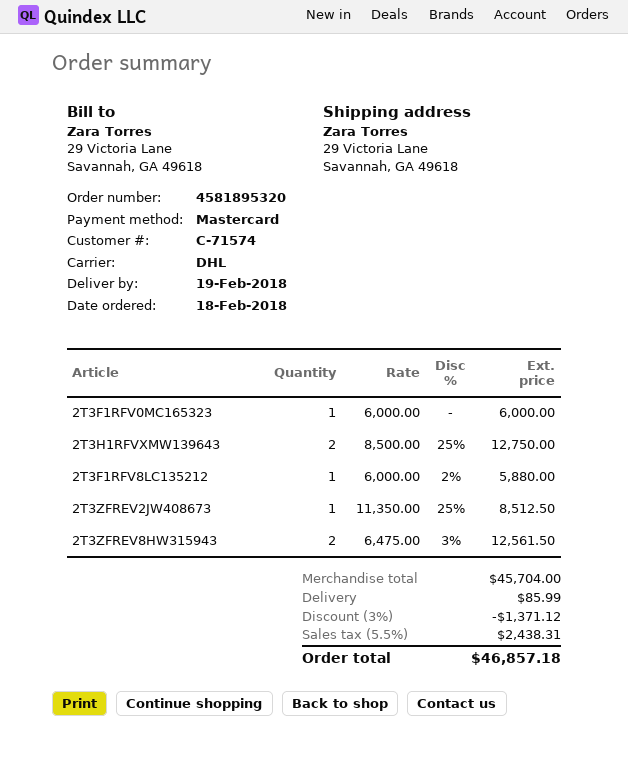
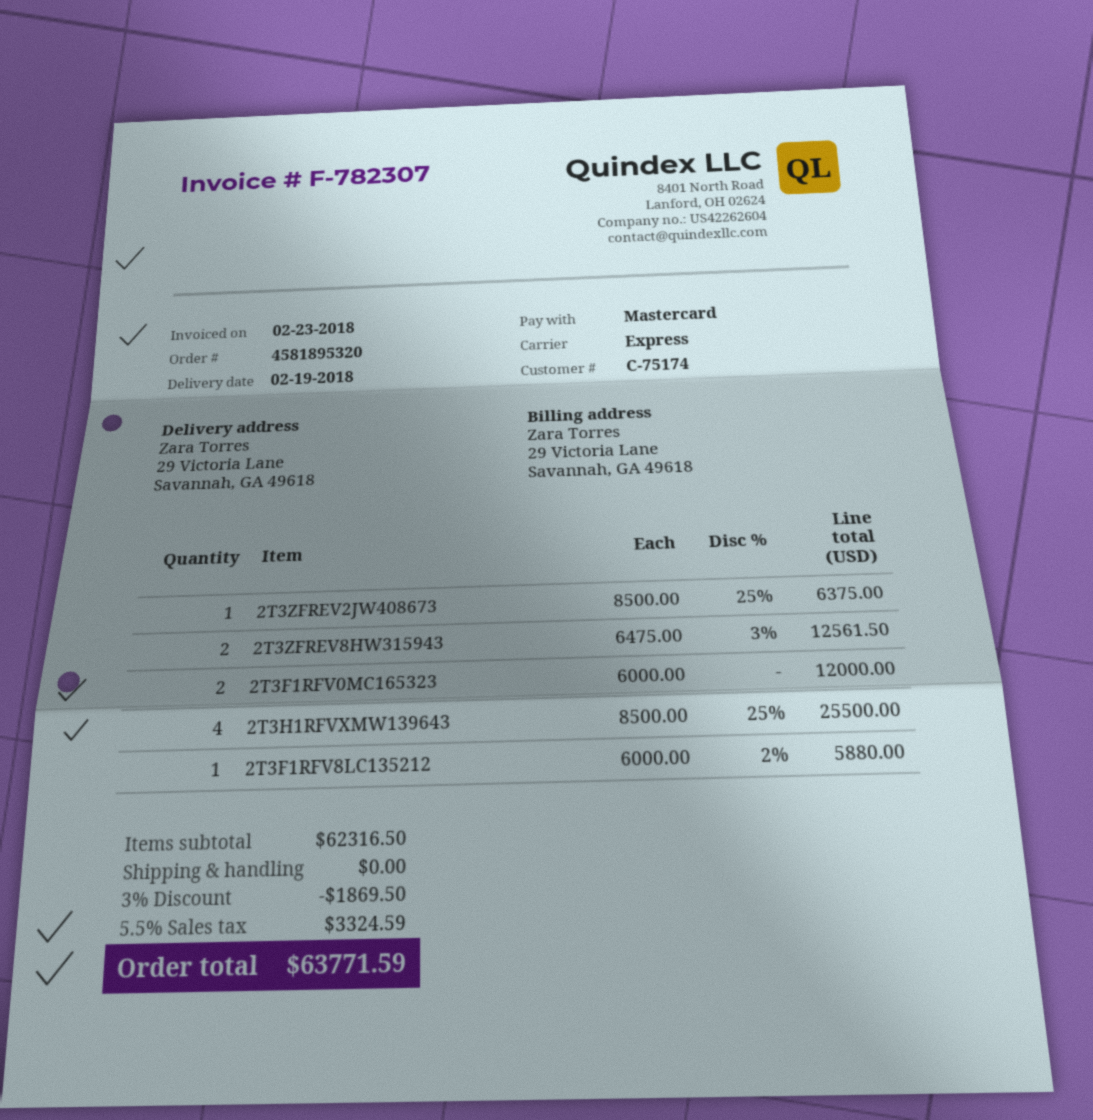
customer number: C-71574 -> C-75174
shipping method: DHL -> express
2T3F1RFV0MC165323: 1 x 6000.00 = 6000.00 -> 2 x 6000.00 = 12000.00
2T3H1RFVXMW139643: 2 x 8500.00 - 25% = 12750.00 -> 4 x 8500.00 - 25% = 25500.00
2T3ZFREV2JW408673: 1 x 11350.00 - 25% = 8512.50 -> 1 x 8500.00 - 25% = 6375.00
subtotal: 45704.00 -> 62316.50
discount: 3% = 1371.12 -> 3% = 1869.50
shipping: 85.99 -> 0.00
tax: 5.5% = 2438.31 -> 5.5% = 3324.59
total: 46857.18 -> 63771.59

